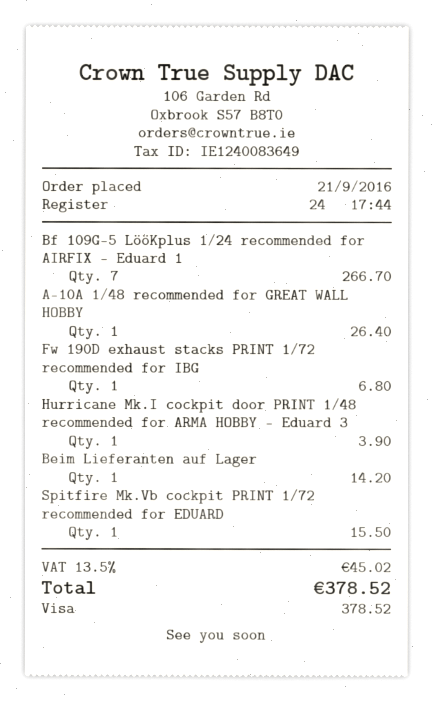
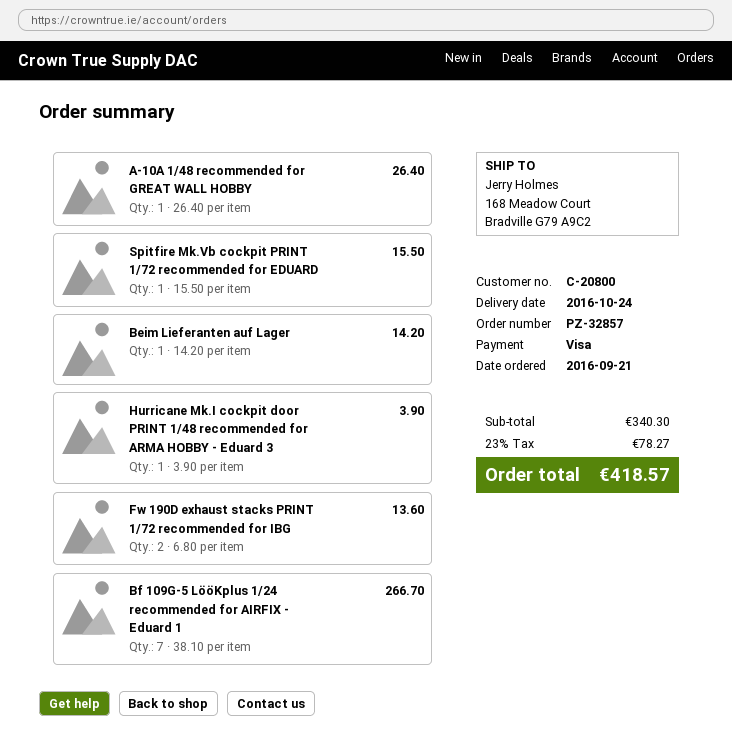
Fw 190D exhaust stacks PRINT 1/72 recommended for IBG: 1 for 6.80 -> 2 for 13.60
tax: 13.5% = 45.02 -> 23% = 78.27
total: 378.52 -> 418.57

